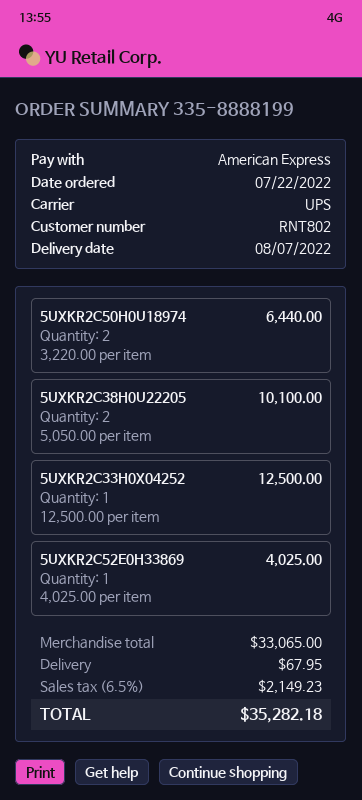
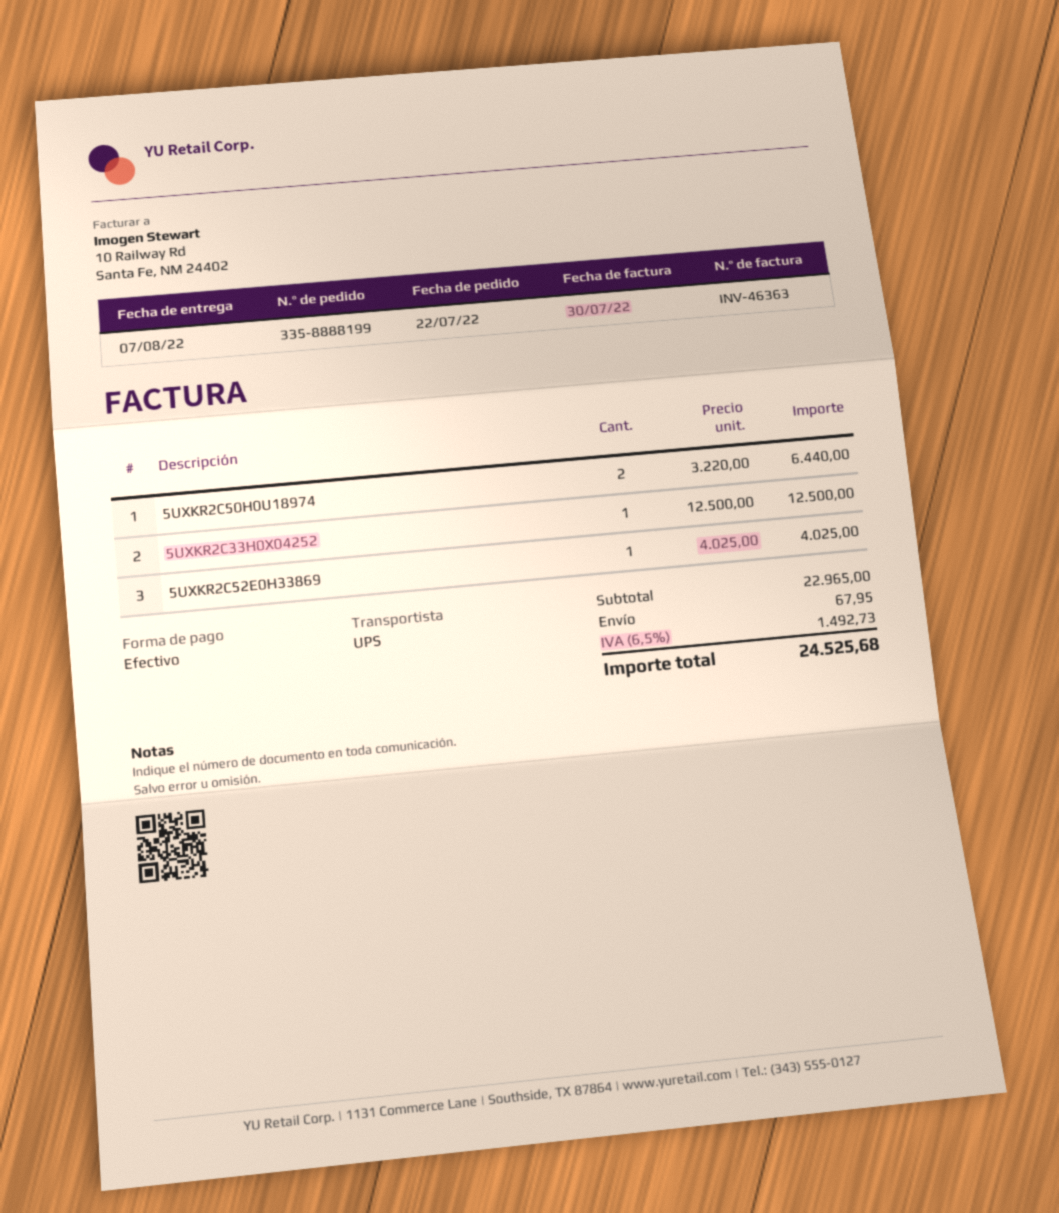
payment method: American Express -> cash
5UXKR2C38H0U22205: 2 x 5050.00 = 10100.00 -> none
subtotal: 33065.00 -> 22965.00
tax: 6.5% = 2149.23 -> 6.5% = 1492.73
total: 35282.18 -> 24525.68

